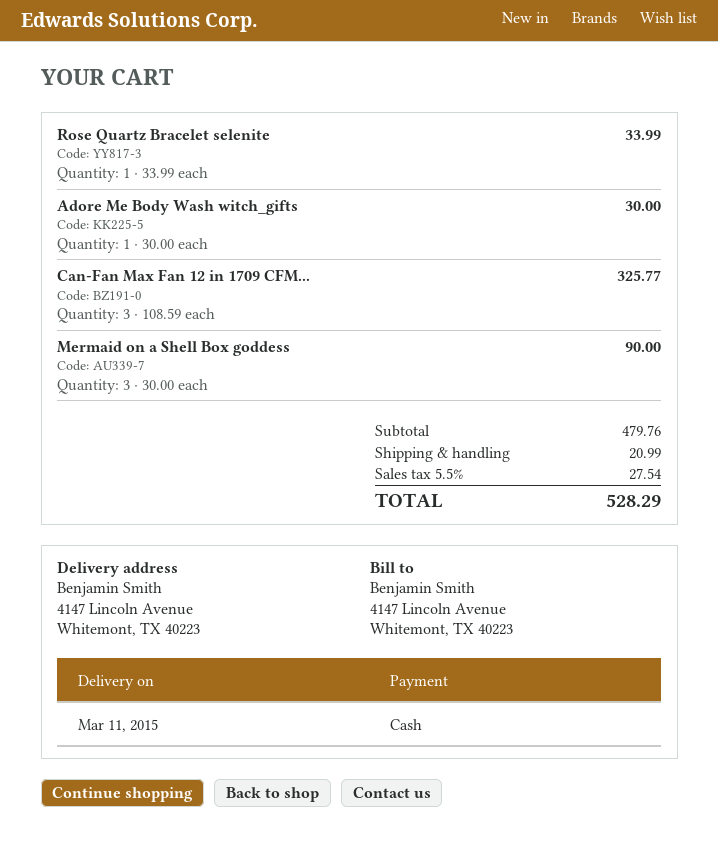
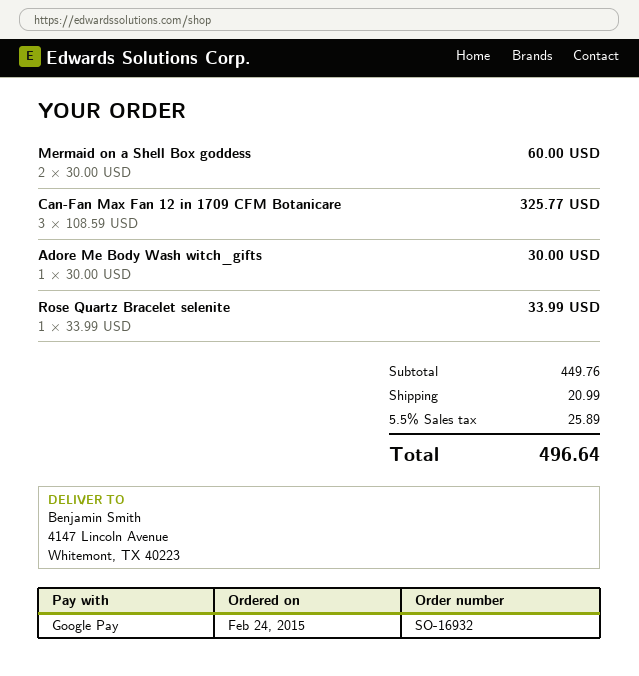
payment method: cash -> Google Pay
Mermaid on a Shell Box goddess: 3 x 30.00 = 90.00 -> 2 x 30.00 = 60.00
subtotal: 479.76 -> 449.76
tax: 5.5% = 27.54 -> 5.5% = 25.89
total: 528.29 -> 496.64

